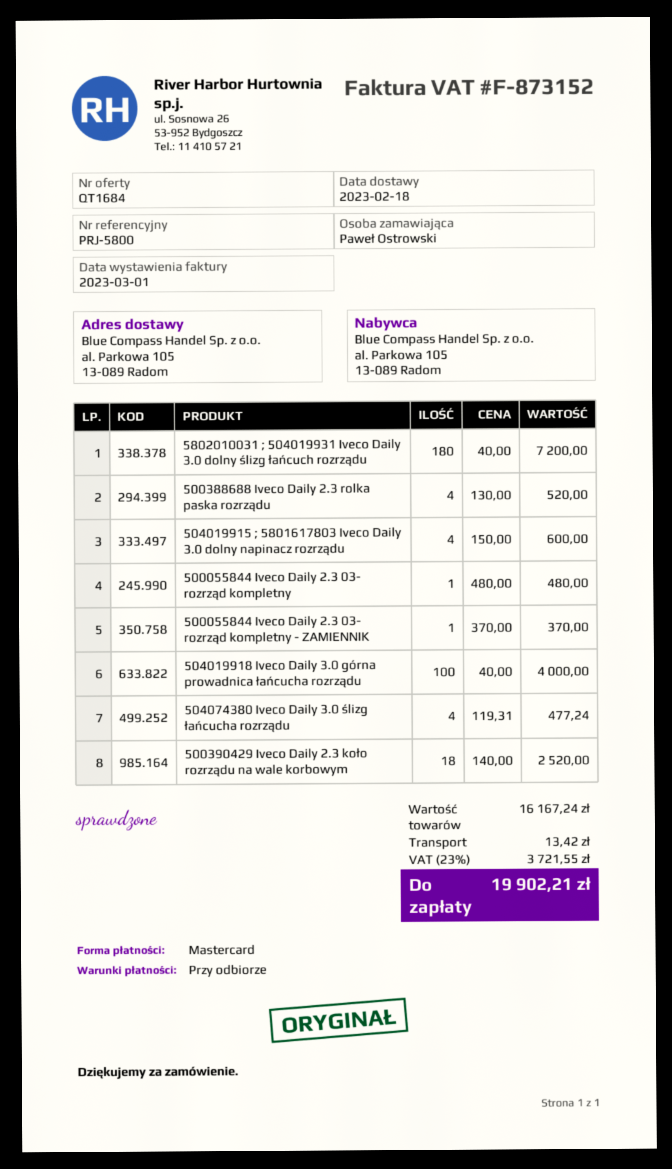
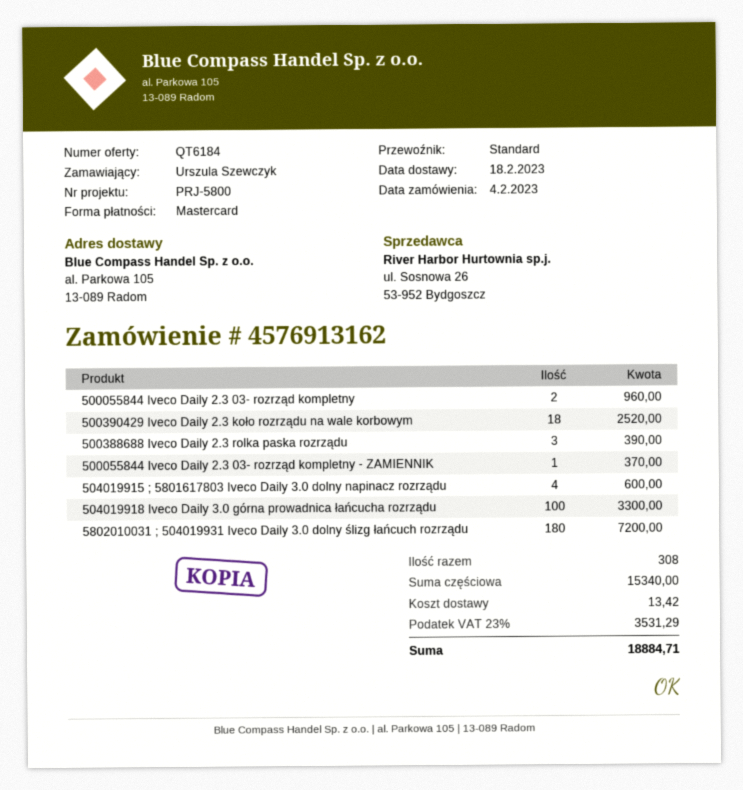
quote number: QT1684 -> QT6184
ordered by: Paweł Ostrowski -> Urszula Szewczyk
500388688 Iveco Daily 2.3 rolka paska rozrządu: 4 for 520.00 -> 3 for 390.00
500055844 Iveco Daily 2.3 03- rozrząd kompletny: 1 for 480.00 -> 2 for 960.00
504019918 Iveco Daily 3.0 górna prowadnica łańcucha rozrządu: 100 for 4000.00 -> 100 for 3300.00
504074380 Iveco Daily 3.0 ślizg łańcucha rozrządu: 4 for 477.24 -> none
subtotal: 16167.24 -> 15340.00
tax: 23% = 3721.55 -> 23% = 3531.29
total: 19902.21 -> 18884.71

